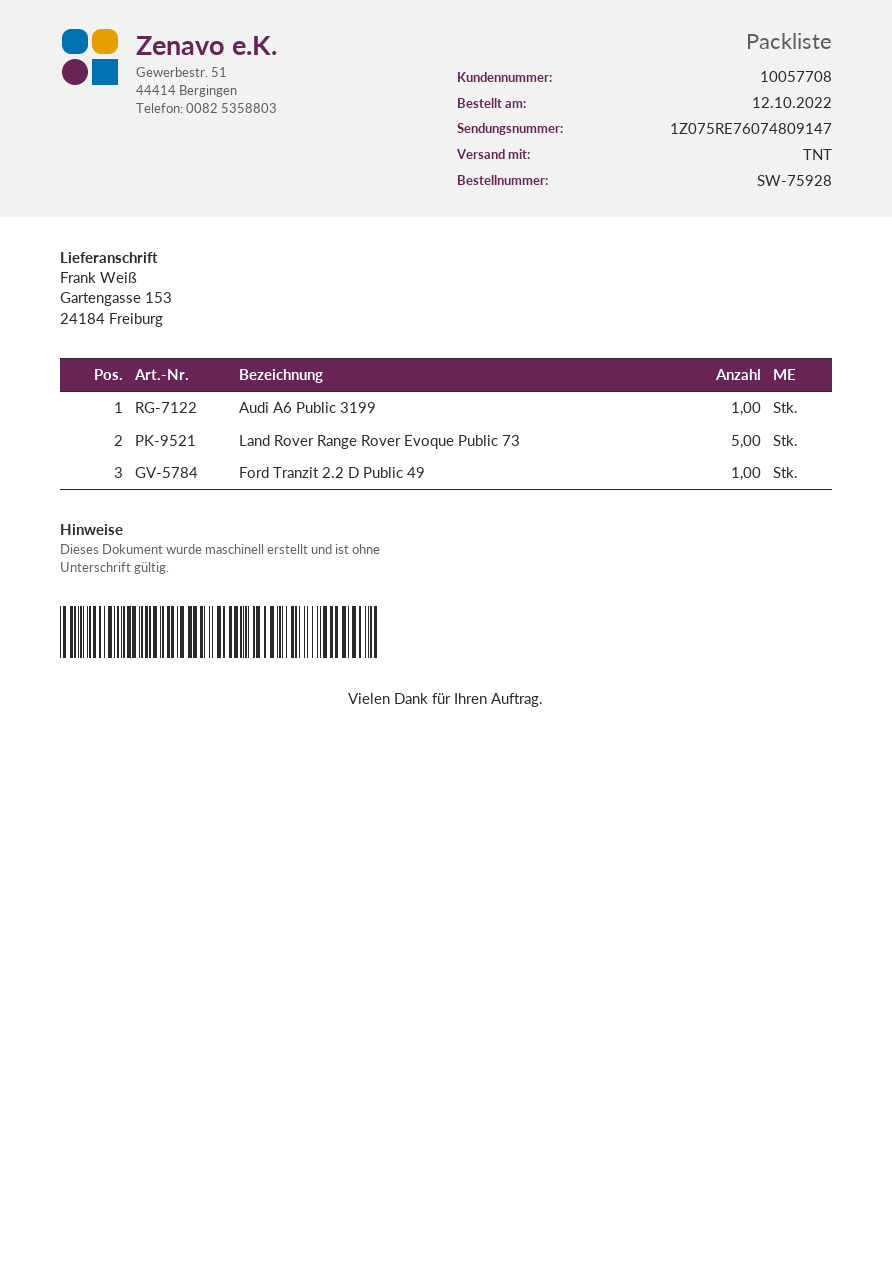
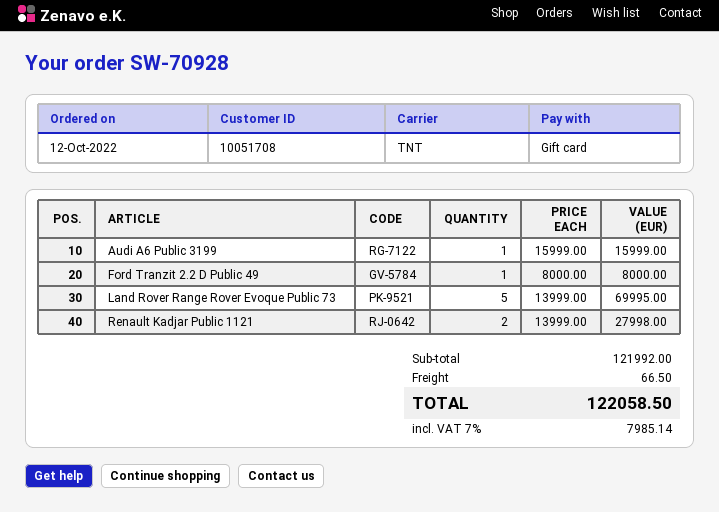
order number: SW-75928 -> SW-70928
customer number: 10057708 -> 10051708
Renault Kadjar Public 1121: none -> 2

